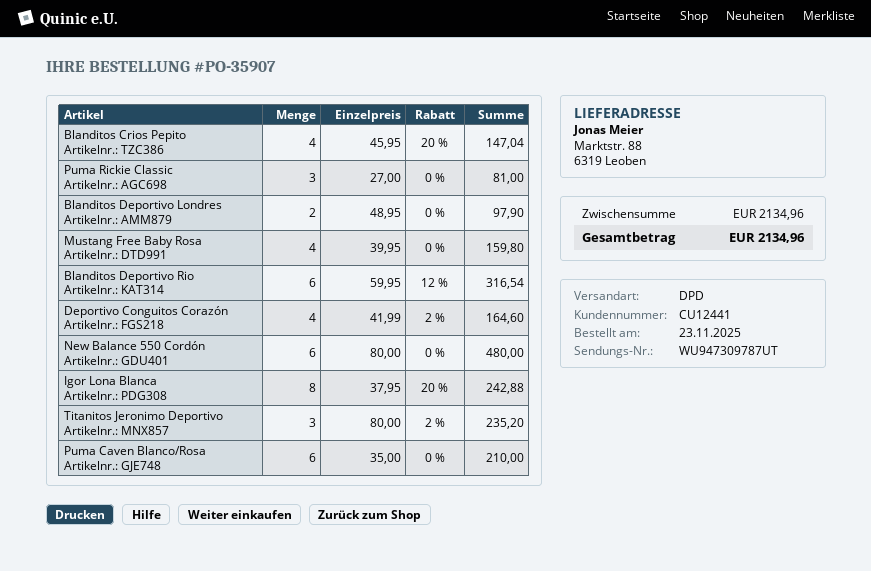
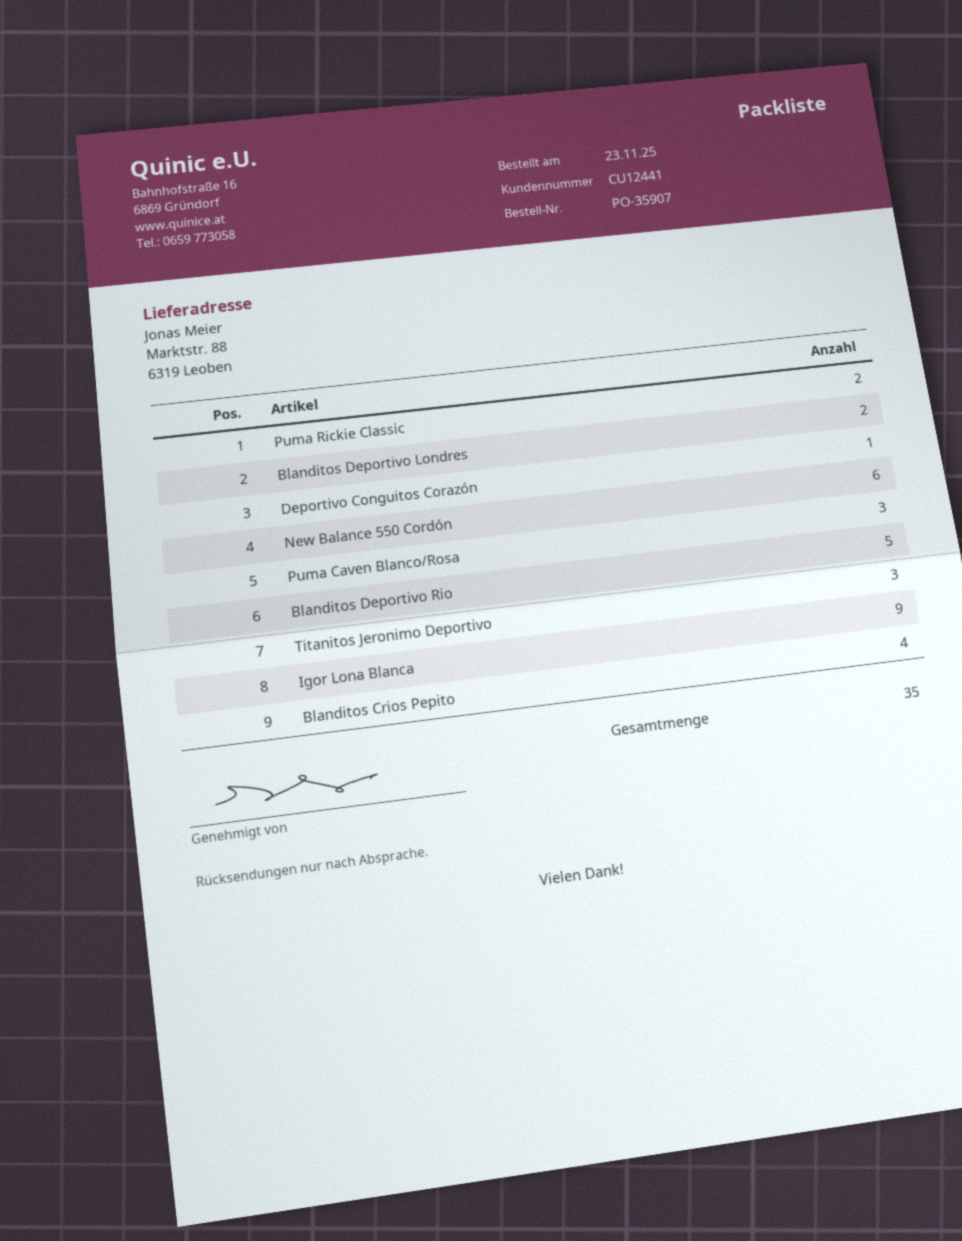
Puma Rickie Classic: 3 -> 2
Mustang Free Baby Rosa: 4 -> none
Blanditos Deportivo Rio: 6 -> 5
Deportivo Conguitos Corazón: 4 -> 1
Igor Lona Blanca: 8 -> 9
Puma Caven Blanco/Rosa: 6 -> 3

